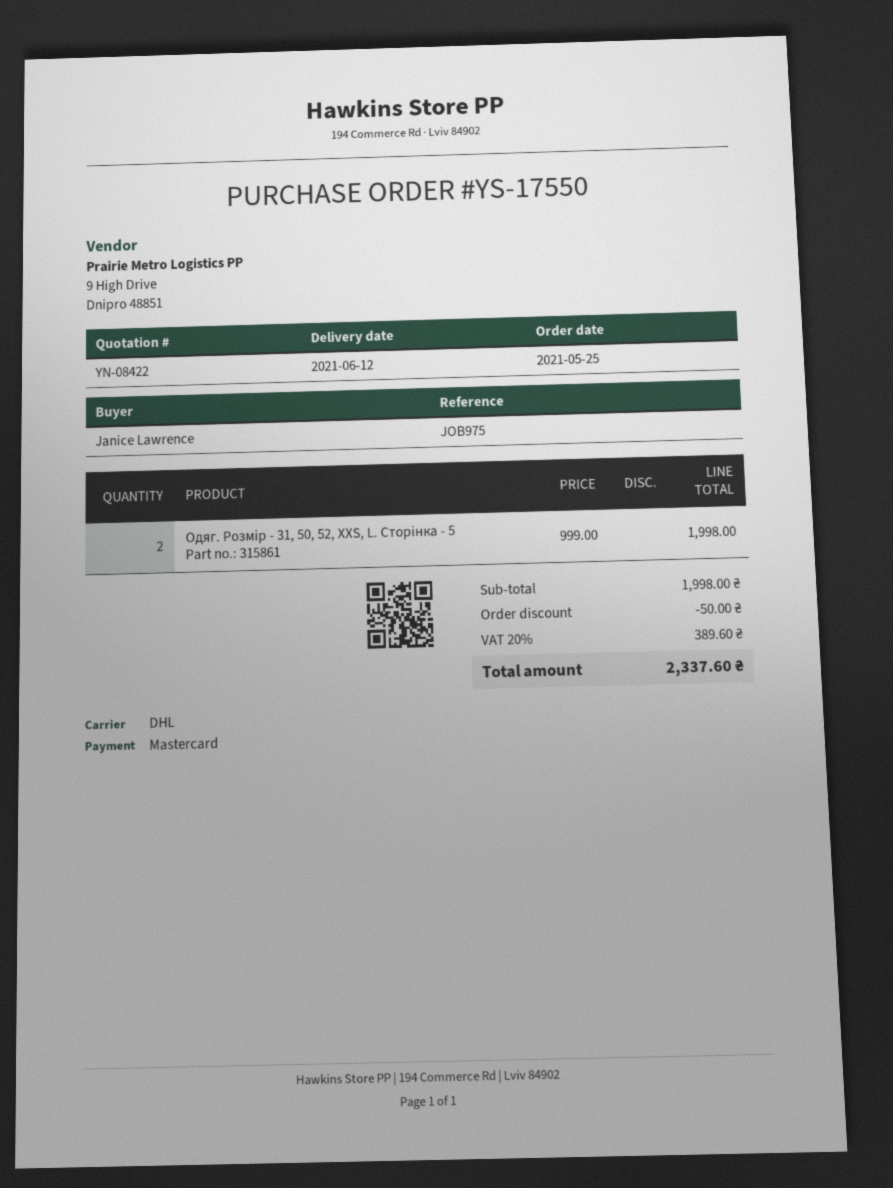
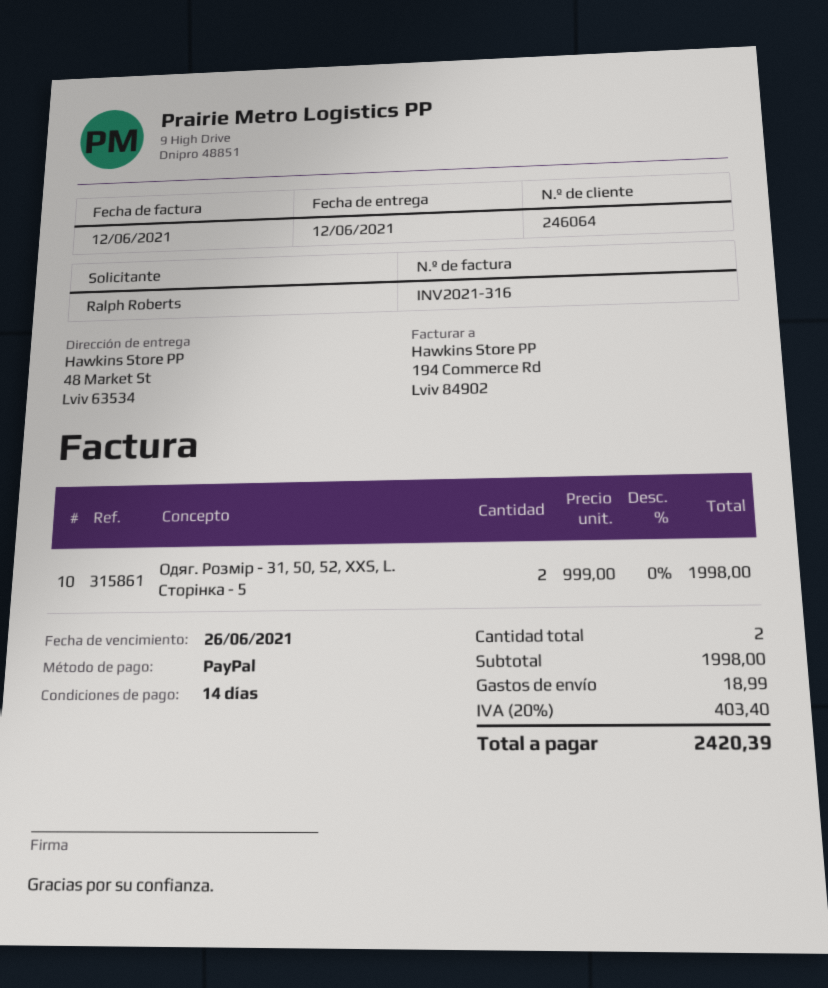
ordered by: Janice Lawrence -> Ralph Roberts
payment method: Mastercard -> PayPal
discount: 50.00 -> none
shipping: none -> 18.99
tax: 20% = 389.60 -> 20% = 403.40
total: 2337.60 -> 2420.39

